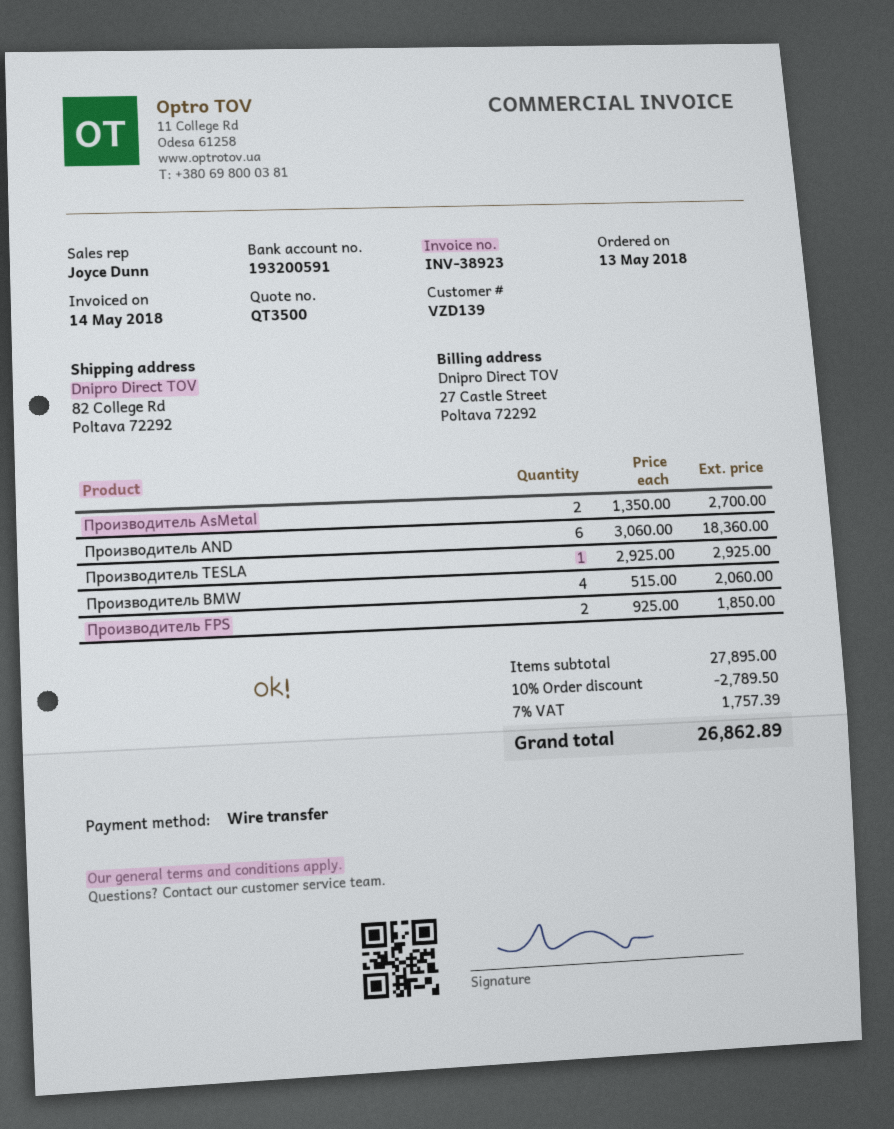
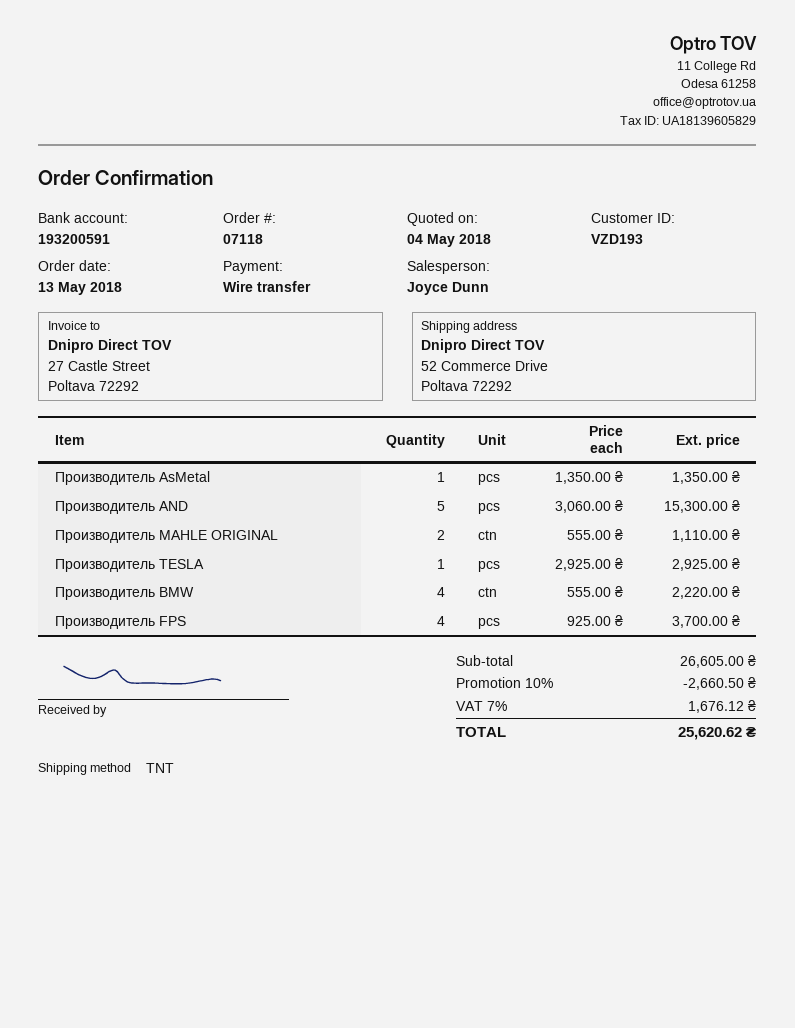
customer number: VZD139 -> VZD193
ship to: 82 College Rd, Poltava 72292 -> 52 Commerce Drive, Poltava 72292
Производитель AsMetal: 2 x 1350.00 = 2700.00 -> 1 x 1350.00 = 1350.00
Производитель AND: 6 x 3060.00 = 18360.00 -> 5 x 3060.00 = 15300.00
Производитель BMW: 4 x 515.00 = 2060.00 -> 4 x 555.00 = 2220.00
Производитель FPS: 2 x 925.00 = 1850.00 -> 4 x 925.00 = 3700.00
Производитель MAHLE ORIGINAL: none -> 2 x 555.00 = 1110.00
subtotal: 27895.00 -> 26605.00
discount: 10% = 2789.50 -> 10% = 2660.50
tax: 7% = 1757.39 -> 7% = 1676.12
total: 26862.89 -> 25620.62

